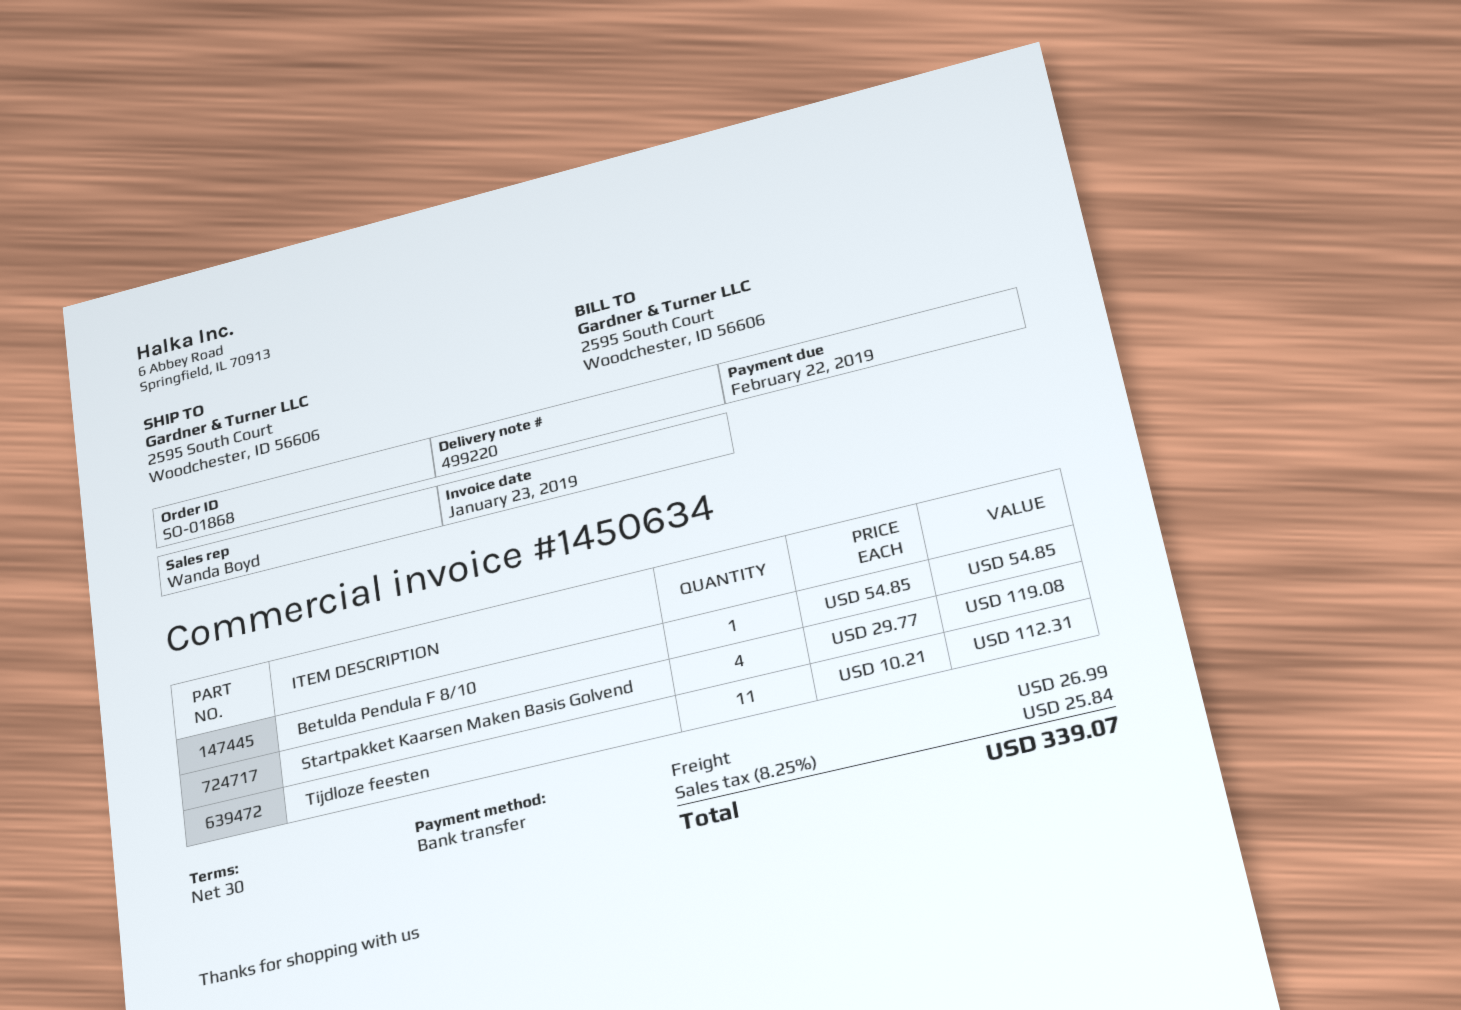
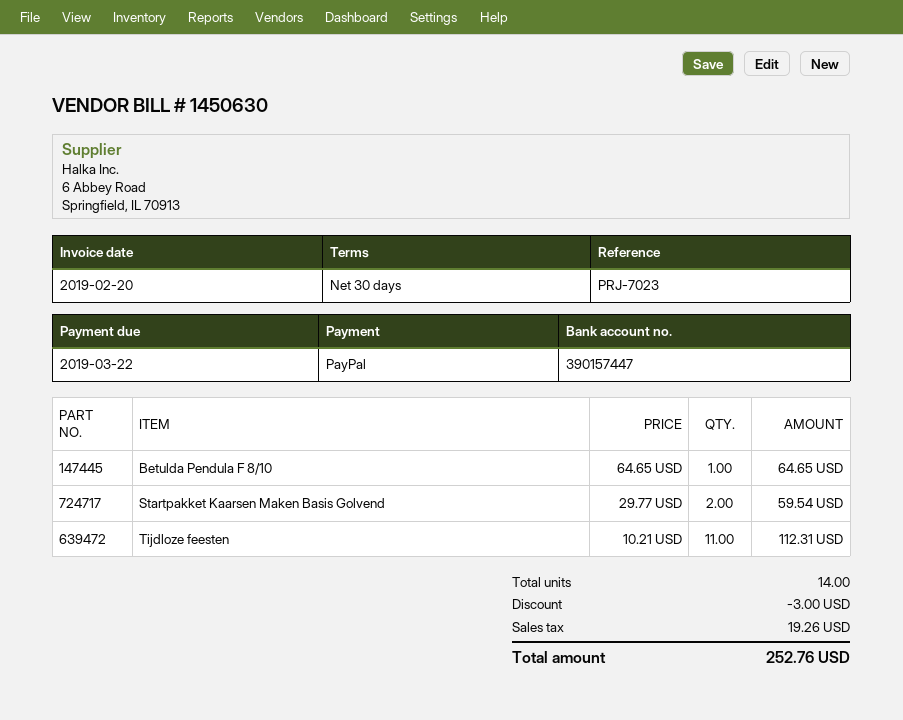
invoice number: 1450634 -> 1450630
invoice date: 2019-01-23 -> 2019-02-20
due date: 2019-02-22 -> 2019-03-22
payment method: bank transfer -> PayPal
Betulda Pendula F 8/10: 1 x 54.85 = 54.85 -> 1 x 64.65 = 64.65
Startpakket Kaarsen Maken Basis Golvend: 4 x 29.77 = 119.08 -> 2 x 29.77 = 59.54
discount: none -> 3.00
shipping: 26.99 -> none
tax: 25.84 -> 19.26
total: 339.07 -> 252.76

